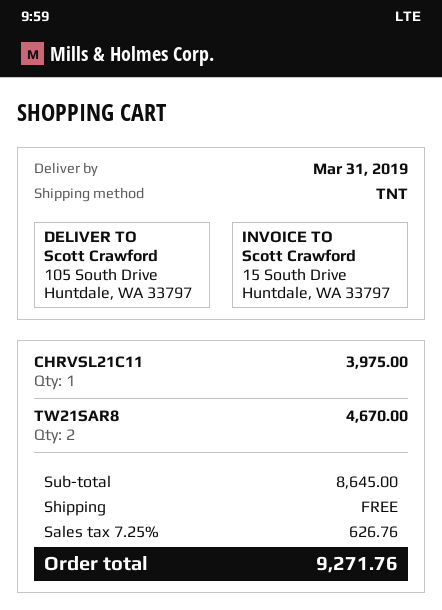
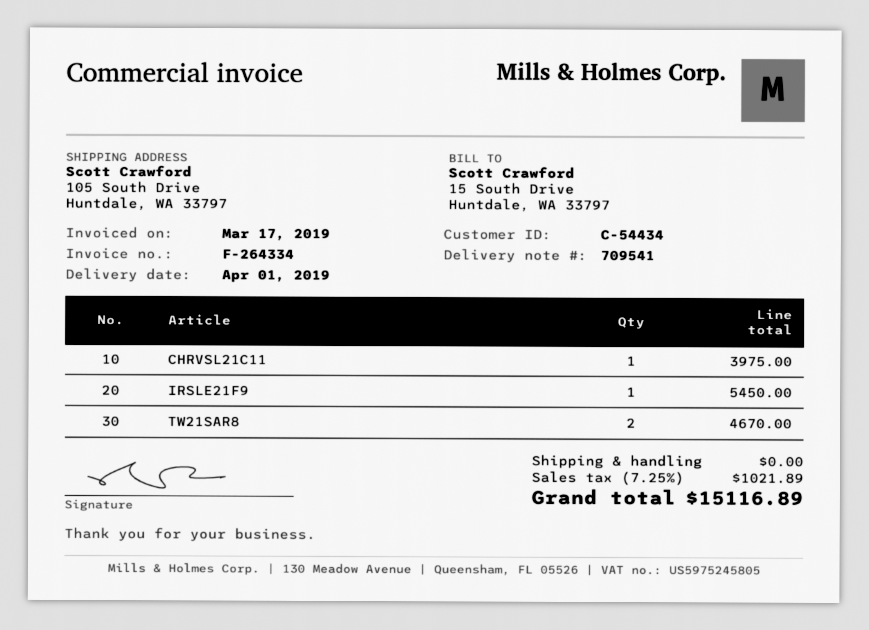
delivery date: 2019-03-31 -> 2019-04-01
IRSLE21F9: none -> 1 for 5450.00
tax: 7.25% = 626.76 -> 7.25% = 1021.89
total: 9271.76 -> 15116.89

